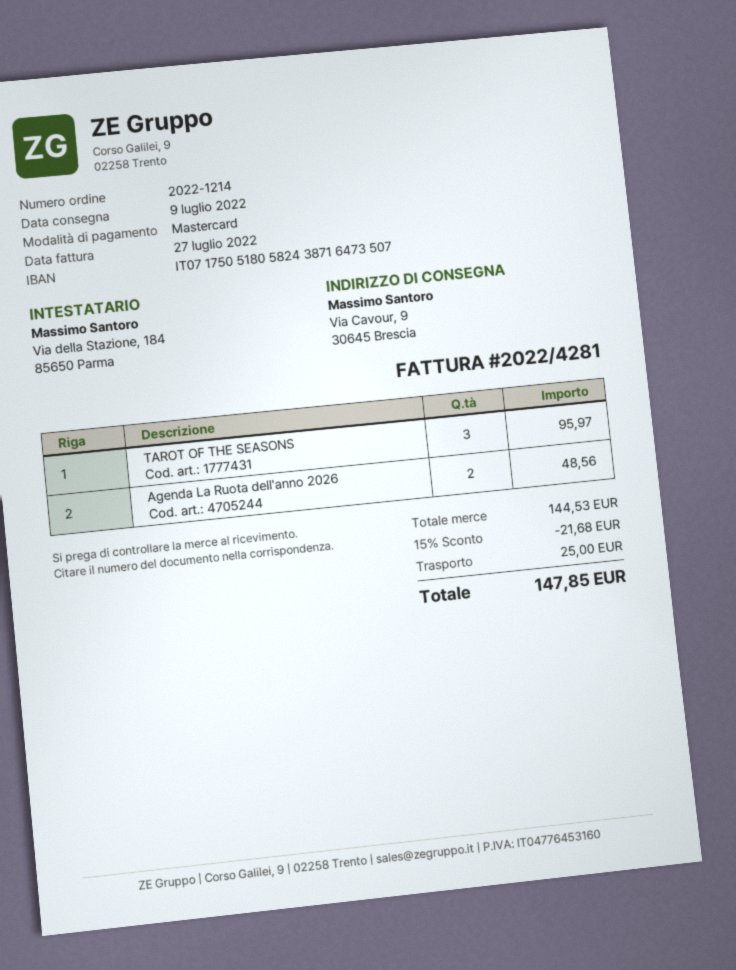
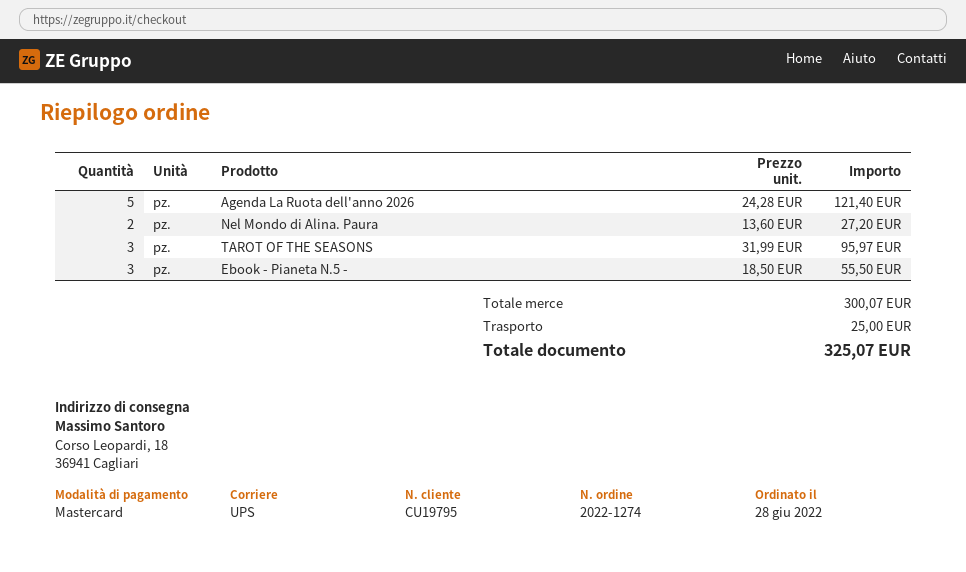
order number: 2022-1214 -> 2022-1274
ship to: Via Cavour, 9, 30645 Brescia -> Corso Leopardi, 18, 36941 Cagliari
Agenda La Ruota dell'anno 2026: 2 for 48.56 -> 5 for 121.40
Nel Mondo di Alina. Paura: none -> 2 for 27.20
Ebook - Pianeta N.5 -: none -> 3 for 55.50
subtotal: 144.53 -> 300.07
discount: 15% = 21.68 -> none
total: 147.85 -> 325.07

